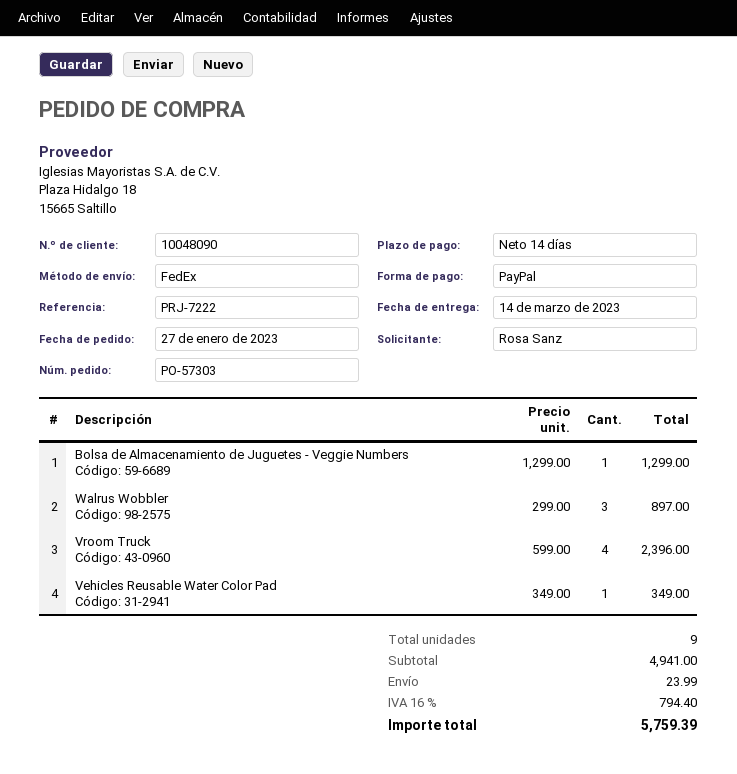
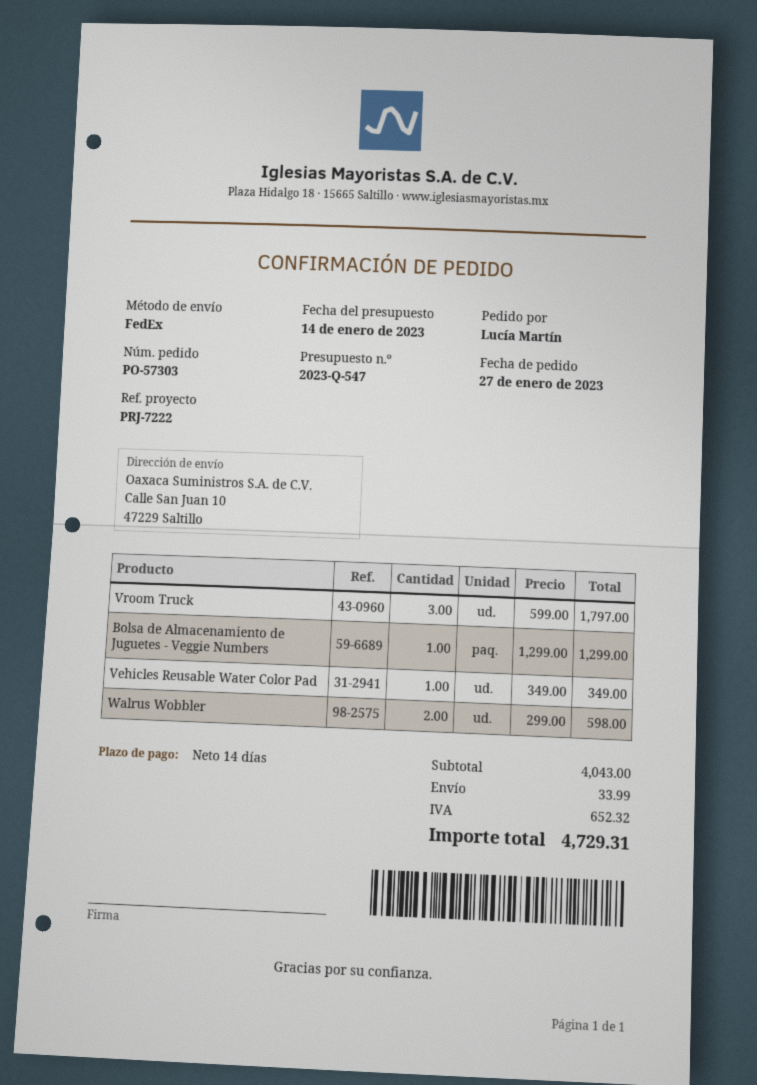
ordered by: Rosa Sanz -> Lucía Martín
Walrus Wobbler: 3 x 299.00 = 897.00 -> 2 x 299.00 = 598.00
Vroom Truck: 4 x 599.00 = 2396.00 -> 3 x 599.00 = 1797.00
subtotal: 4941.00 -> 4043.00
shipping: 23.99 -> 33.99
tax: 794.40 -> 652.32
total: 5759.39 -> 4729.31

